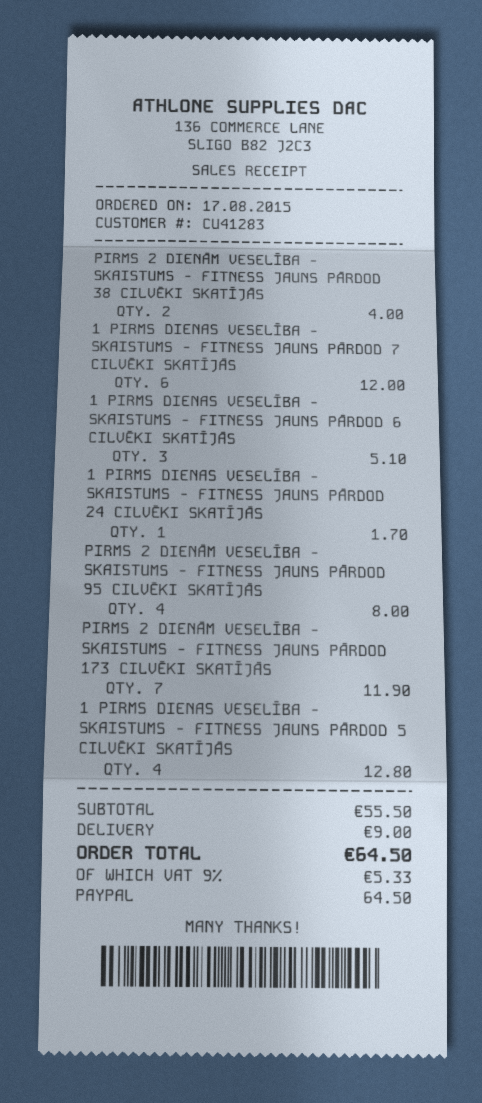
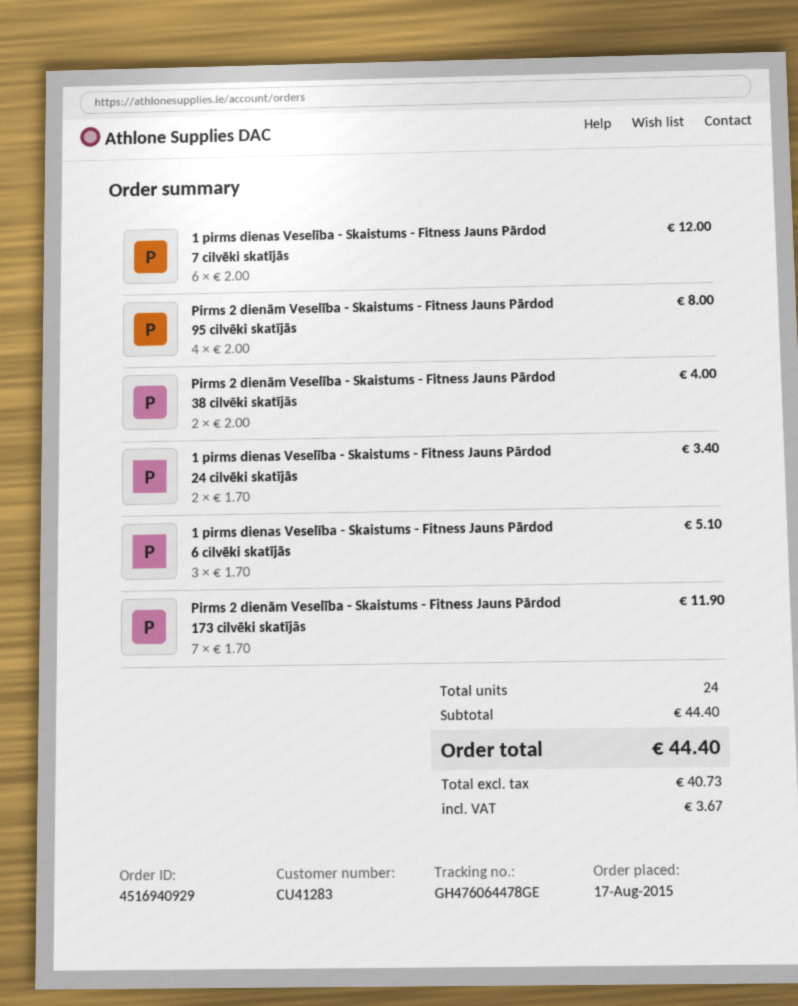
1 PIRMS DIENAS VESELĪBA - SKAISTUMS - FITNESS JAUNS PĀRDOD 24 CILVĒKI SKATĪJĀS: 1 for 1.70 -> 2 for 3.40
1 PIRMS DIENAS VESELĪBA - SKAISTUMS - FITNESS JAUNS PĀRDOD 5 CILVĒKI SKATĪJĀS: 4 for 12.80 -> none
subtotal: 55.50 -> 44.40
shipping: 9.00 -> none
tax: 5.33 -> 3.67
total: 64.50 -> 44.40

